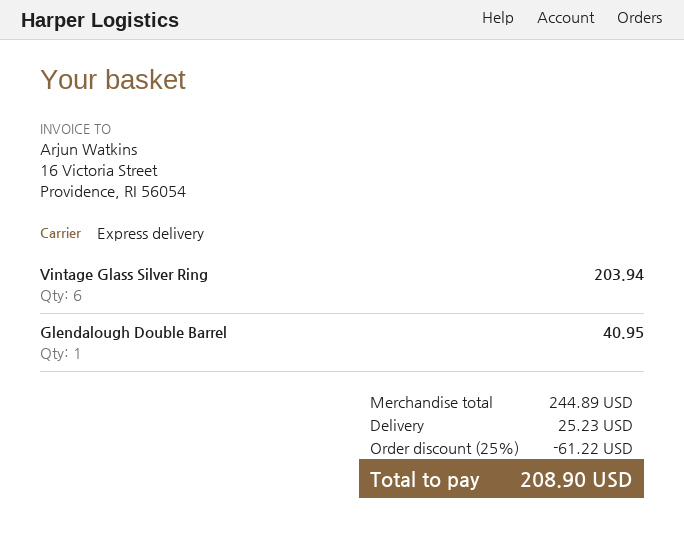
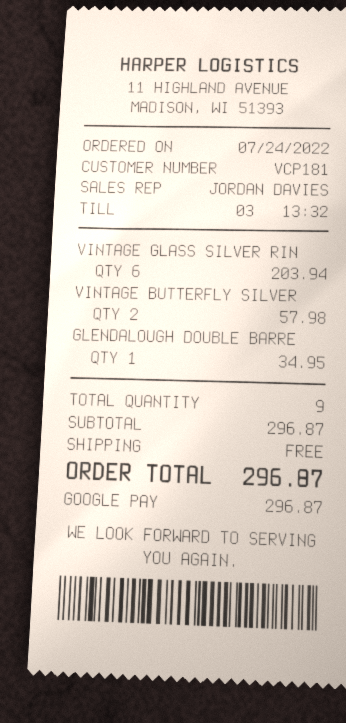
Glendalough Double Barrel: 1 for 40.95 -> 1 for 34.95
VINTAGE BUTTERFLY SILVER: none -> 2 for 57.98
subtotal: 244.89 -> 296.87
discount: 25% = 61.22 -> none
shipping: 25.23 -> 0.00
total: 208.90 -> 296.87

